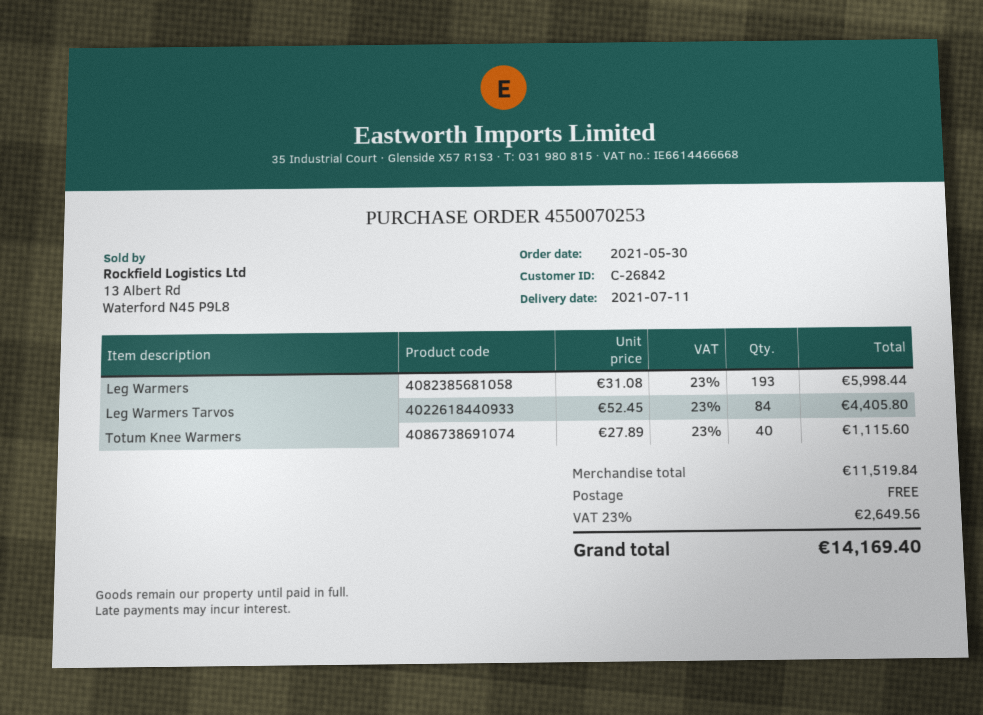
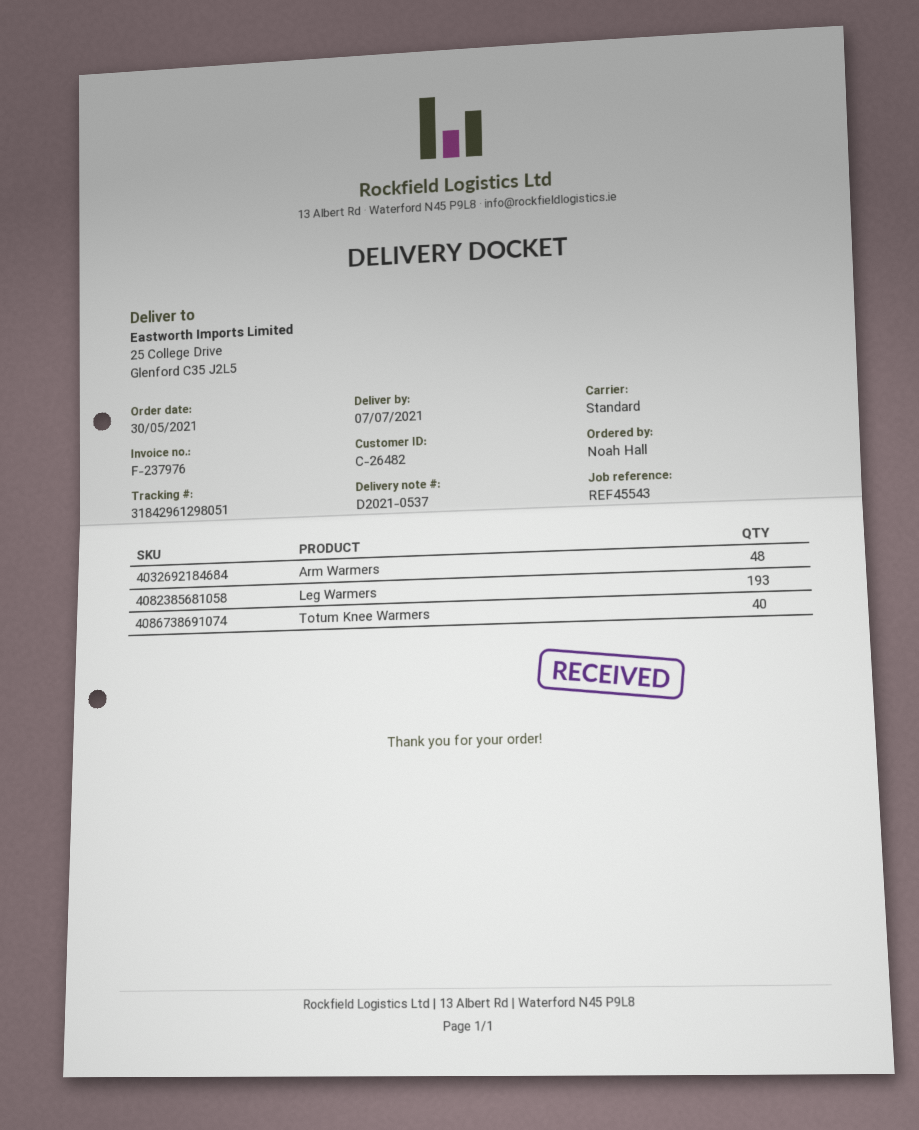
delivery date: 2021-07-11 -> 2021-07-07
customer number: C-26842 -> C-26482
Leg Warmers Tarvos: 84 -> none
Arm Warmers: none -> 48

